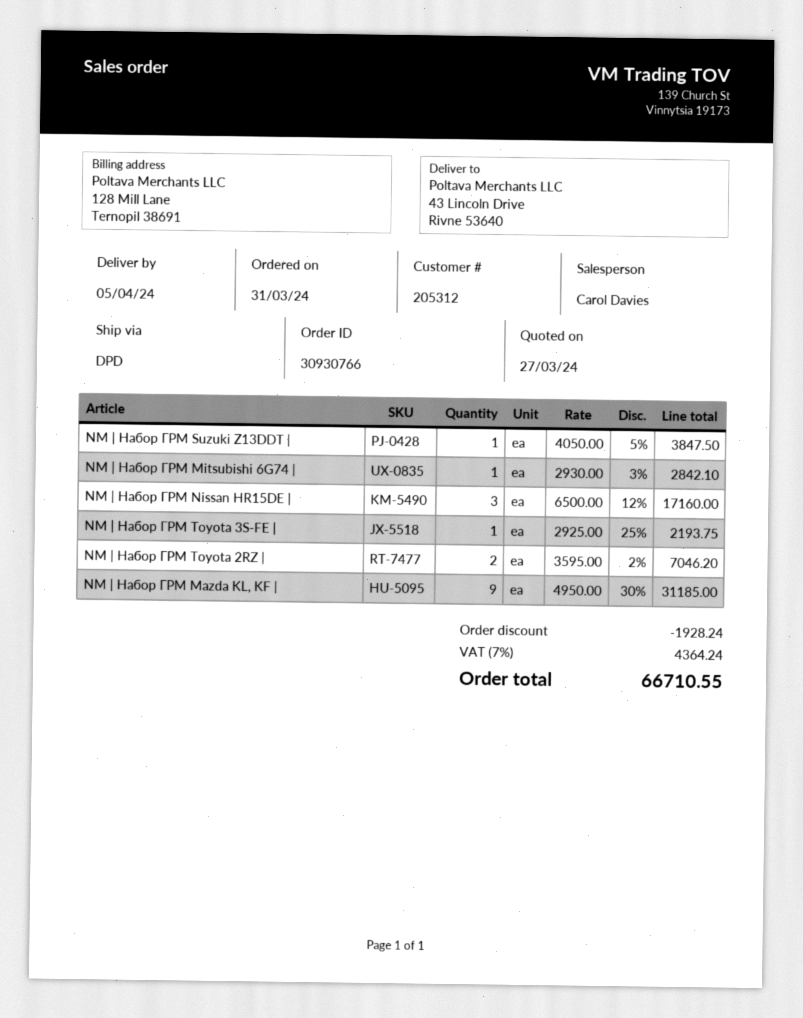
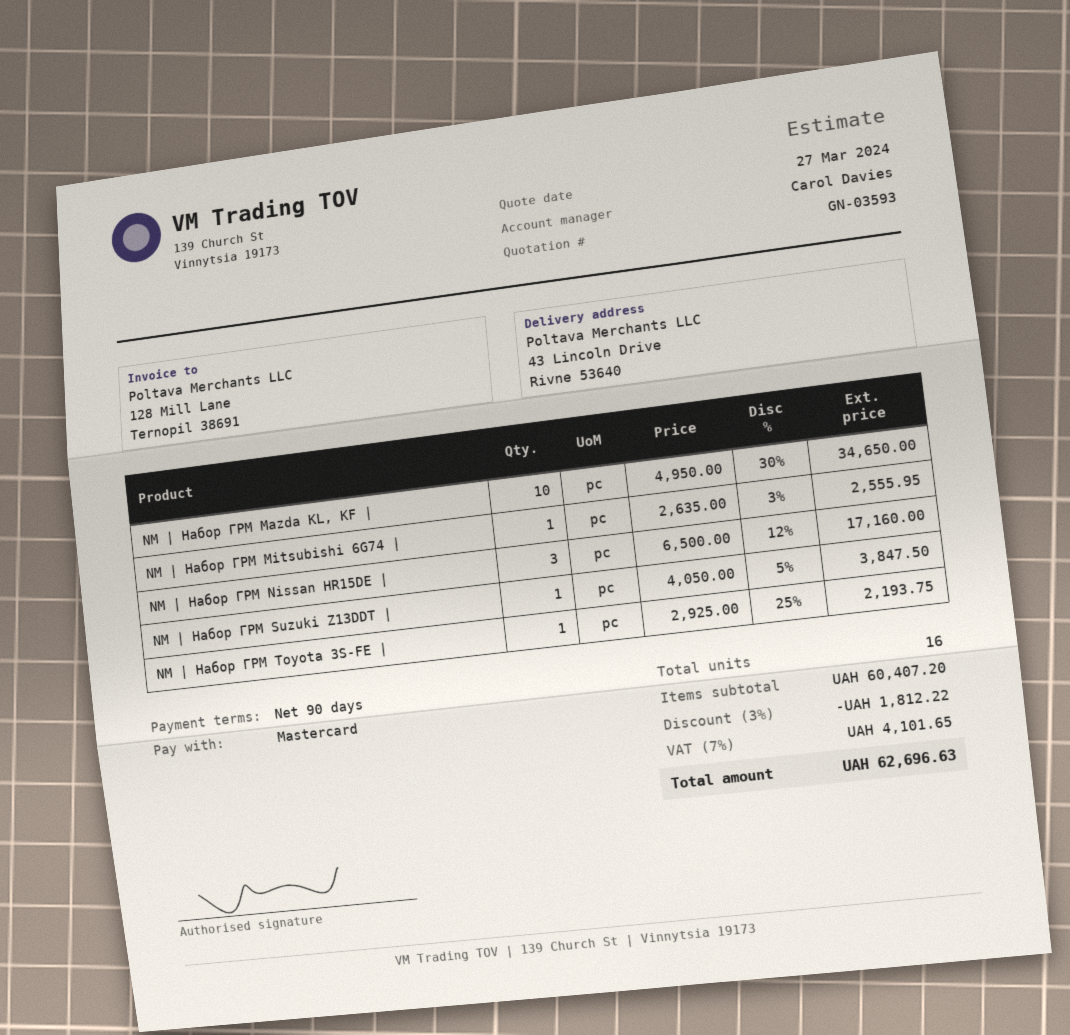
NM | Набор ГРМ Mitsubishi 6G74 |: 1 x 2930.00 - 3% = 2842.10 -> 1 x 2635.00 - 3% = 2555.95
NM | Набор ГРМ Toyota 2RZ |: 2 x 3595.00 - 2% = 7046.20 -> none
NM | Набор ГРМ Mazda KL, KF |: 9 x 4950.00 - 30% = 31185.00 -> 10 x 4950.00 - 30% = 34650.00
discount: 1928.24 -> 1812.22
tax: 7% = 4364.24 -> 7% = 4101.65
total: 66710.55 -> 62696.63

